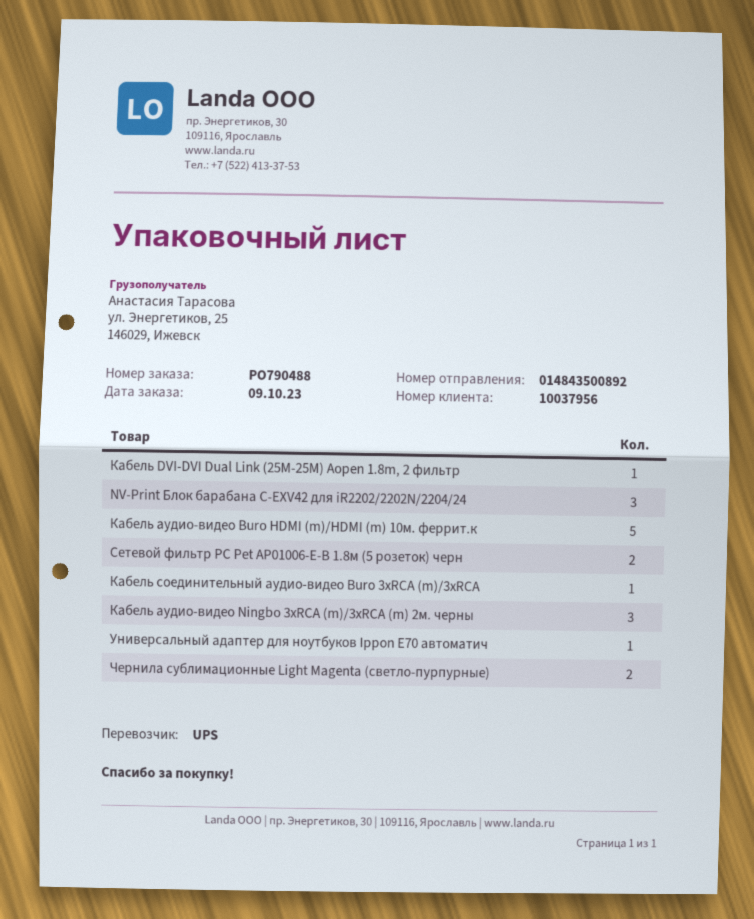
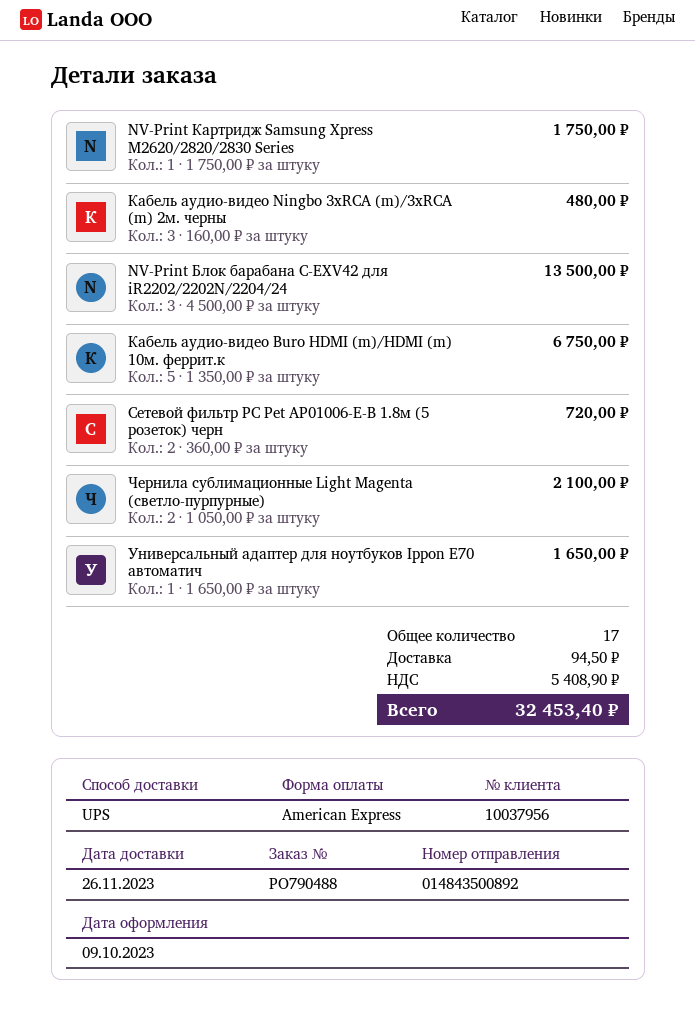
Кабель DVI-DVI Dual Link (25M-25M) Aopen 1.8m, 2 фильтр: 1 -> none
Кабель соединительный аудио-видео Buro 3хRCA (m)/3хRCA: 1 -> none
NV-Print Картридж Samsung Xpress M2620/2820/2830 Series: none -> 1

